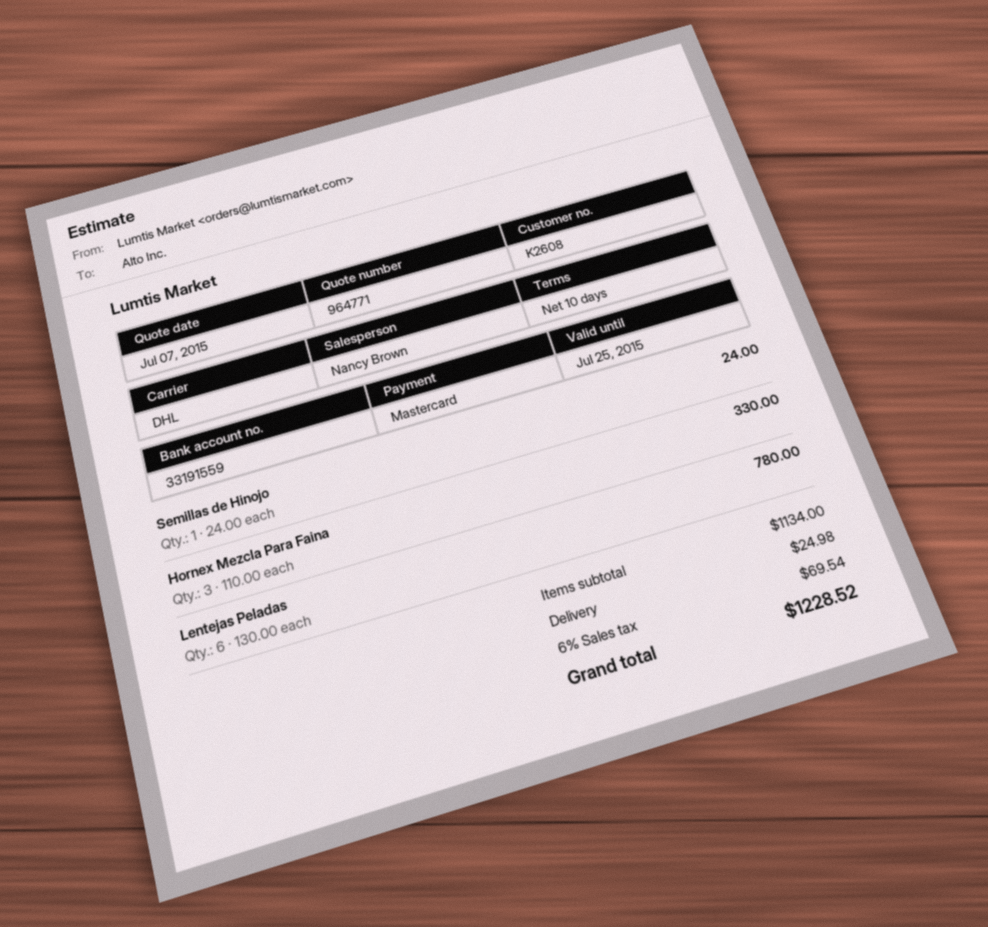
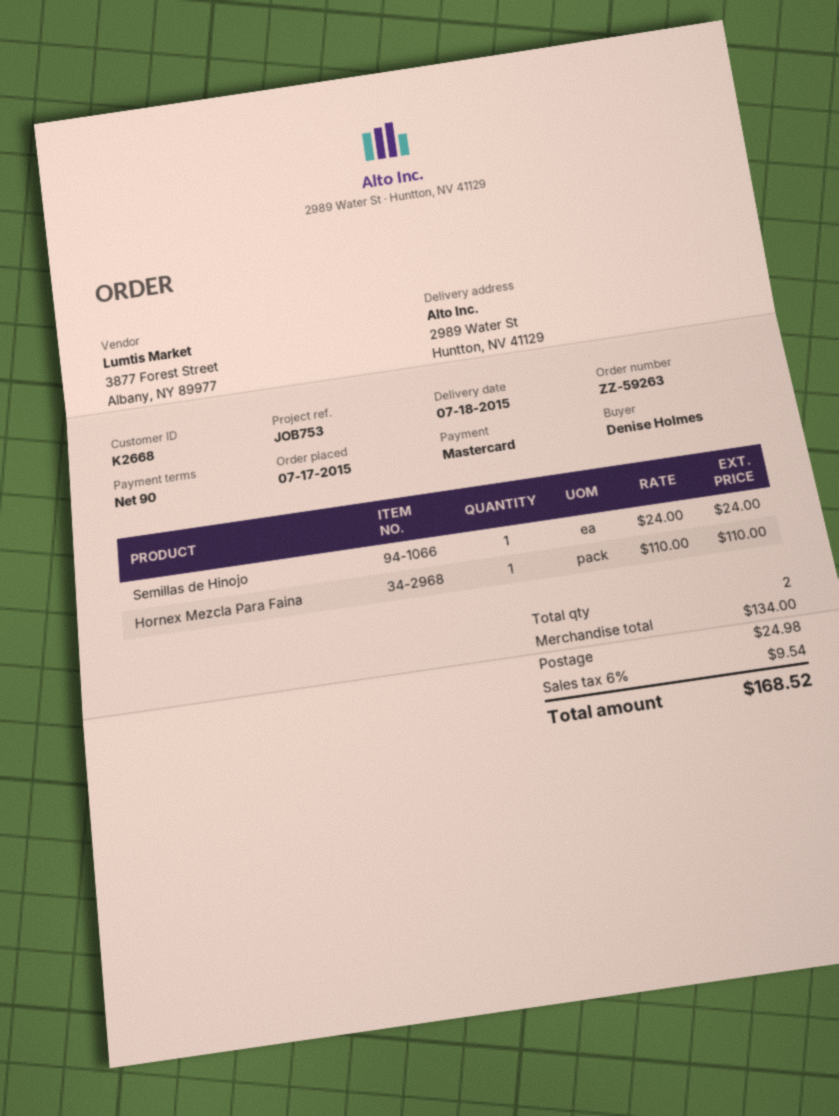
payment terms: 10 days -> 90 days
customer number: K2608 -> K2668
Hornex Mezcla Para Faina: 3 x 110.00 = 330.00 -> 1 x 110.00 = 110.00
Lentejas Peladas: 6 x 130.00 = 780.00 -> none
subtotal: 1134.00 -> 134.00
tax: 6% = 69.54 -> 6% = 9.54
total: 1228.52 -> 168.52

